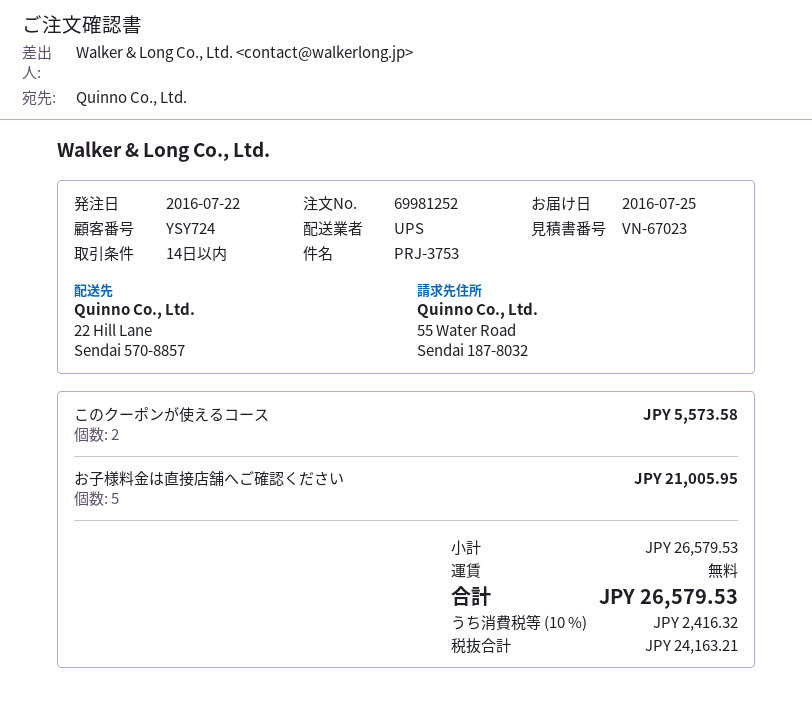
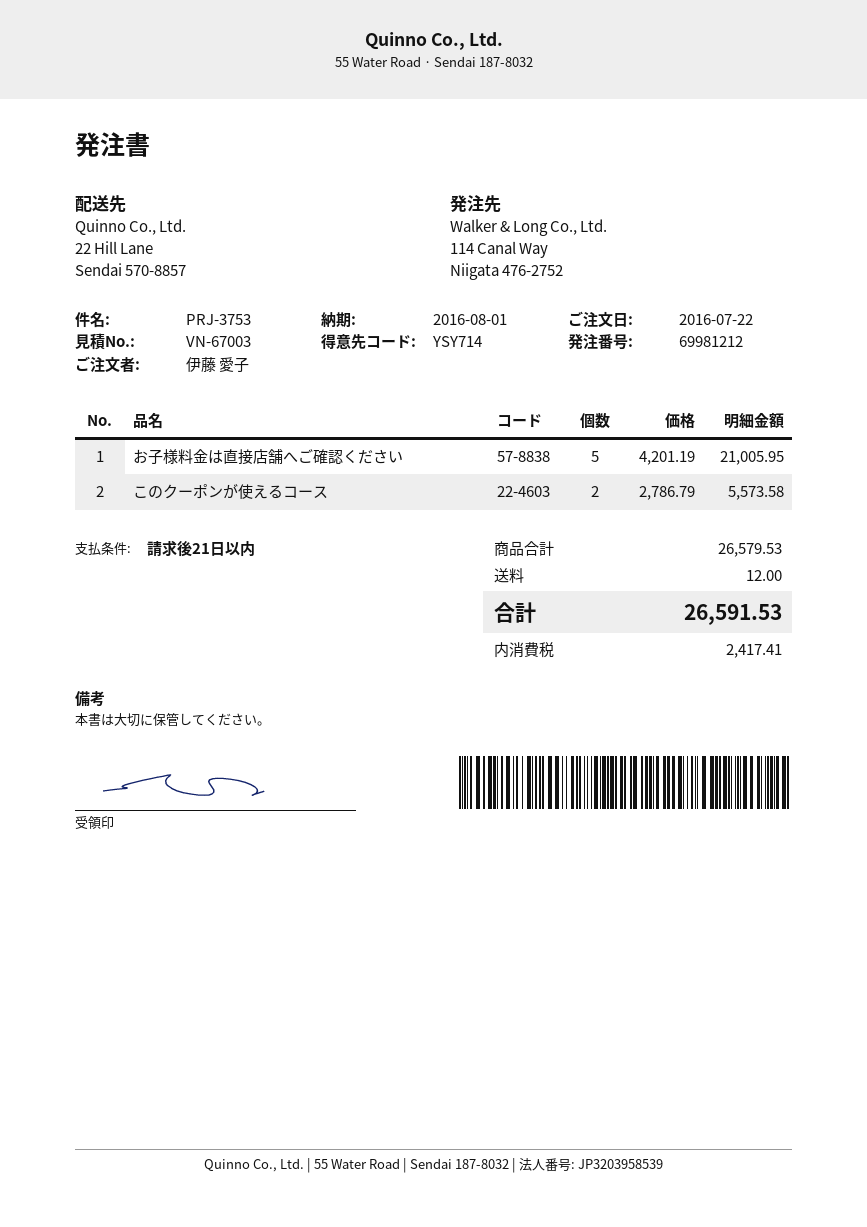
quote number: VN-67023 -> VN-67003
order number: 69981252 -> 69981212
delivery date: 2016-07-25 -> 2016-08-01
payment terms: 14 days -> 21 days
customer number: YSY724 -> YSY714
shipping: 0.00 -> 12.00
tax: 2416.32 -> 2417.41
total: 26579.53 -> 26591.53

